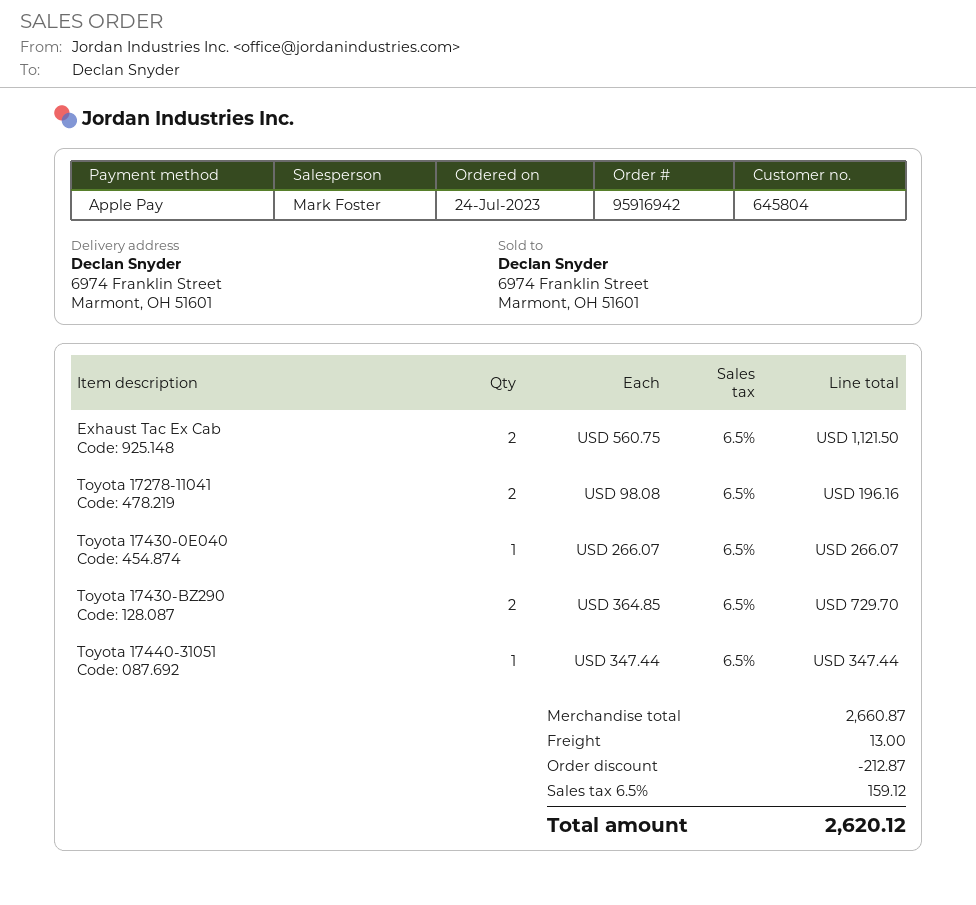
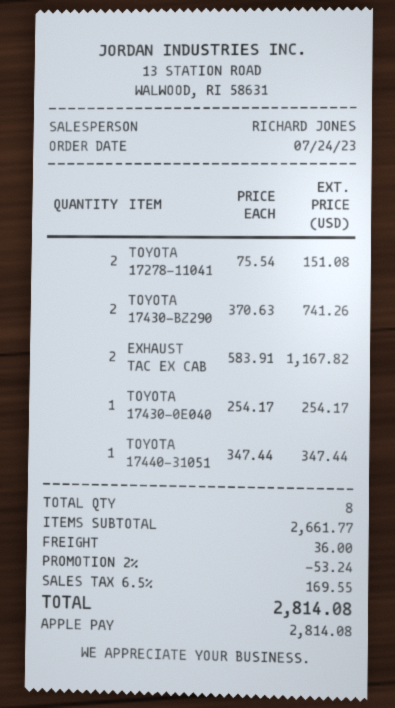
sales rep: Mark Foster -> RICHARD JONES
Exhaust Tac Ex Cab: 2 x 560.75 = 1121.50 -> 2 x 583.91 = 1167.82
Toyota 17278-11041: 2 x 98.08 = 196.16 -> 2 x 75.54 = 151.08
Toyota 17430-0E040: 1 x 266.07 = 266.07 -> 1 x 254.17 = 254.17
Toyota 17430-BZ290: 2 x 364.85 = 729.70 -> 2 x 370.63 = 741.26
subtotal: 2660.87 -> 2661.77
discount: 212.87 -> 53.24
shipping: 13.00 -> 36.00
tax: 6.5% = 159.12 -> 6.5% = 169.55
total: 2620.12 -> 2814.08

